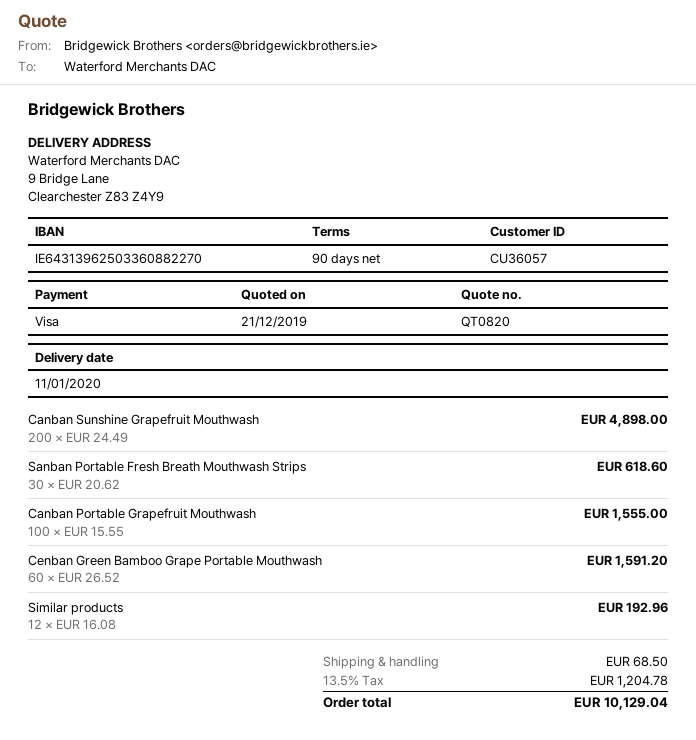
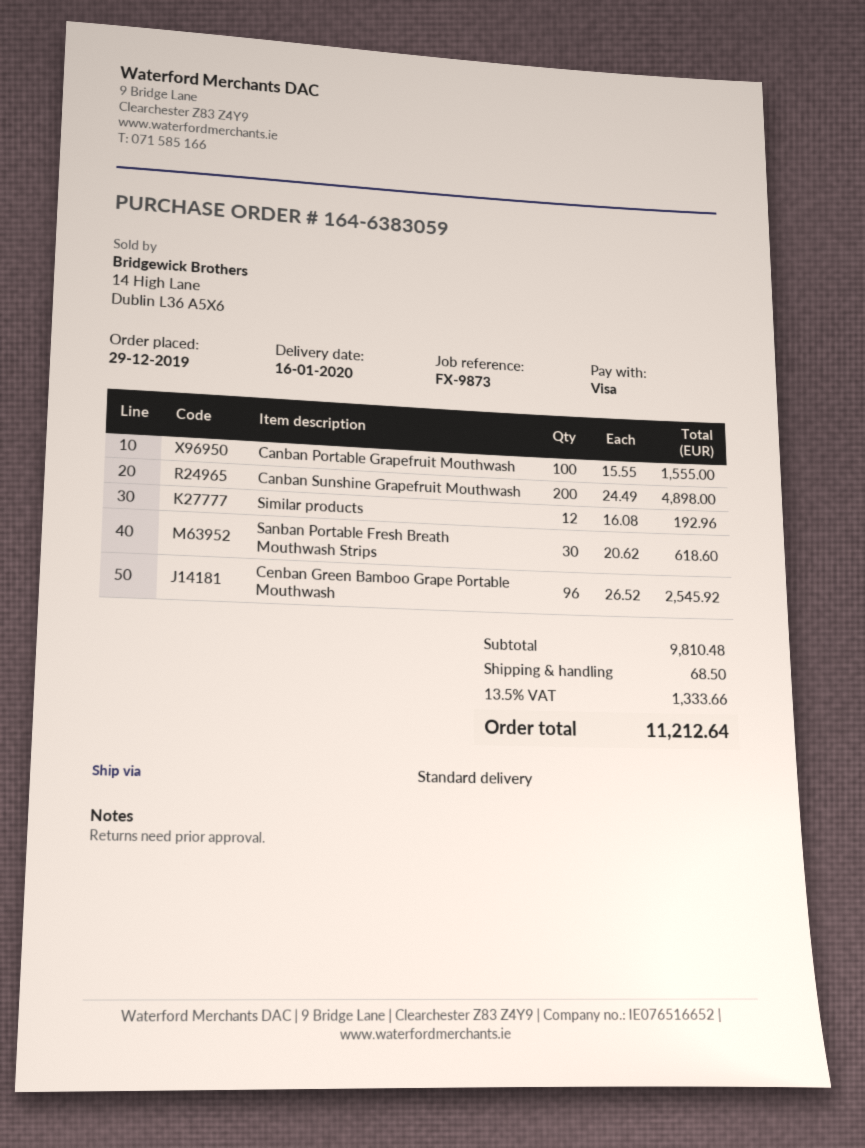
delivery date: 2020-01-11 -> 2020-01-16
Cenban Green Bamboo Grape Portable Mouthwash: 60 x 26.52 = 1591.20 -> 96 x 26.52 = 2545.92
tax: 13.5% = 1204.78 -> 13.5% = 1333.66
total: 10129.04 -> 11212.64

